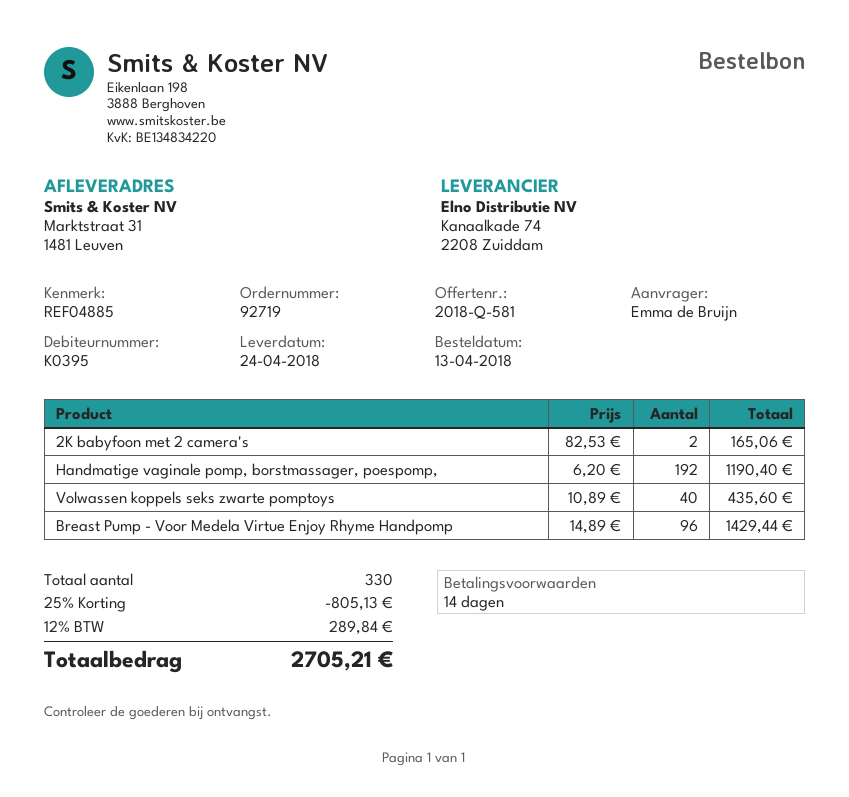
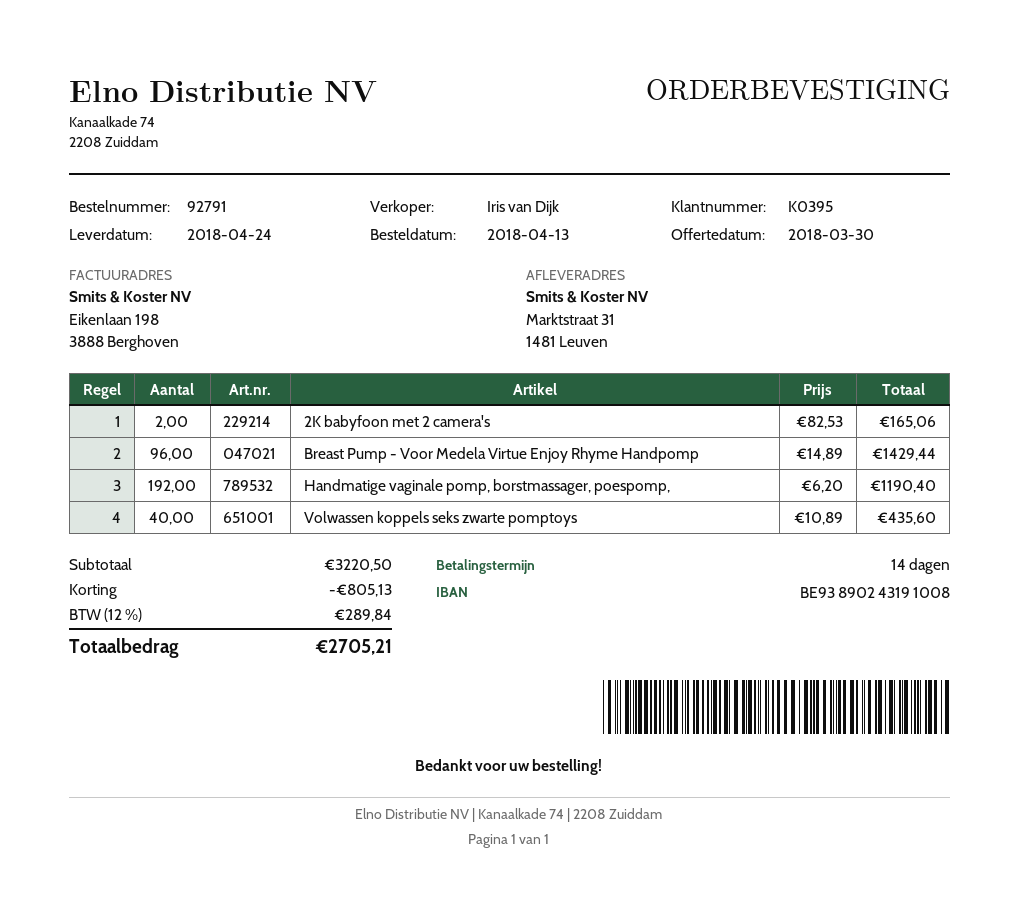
order number: 92719 -> 92791

